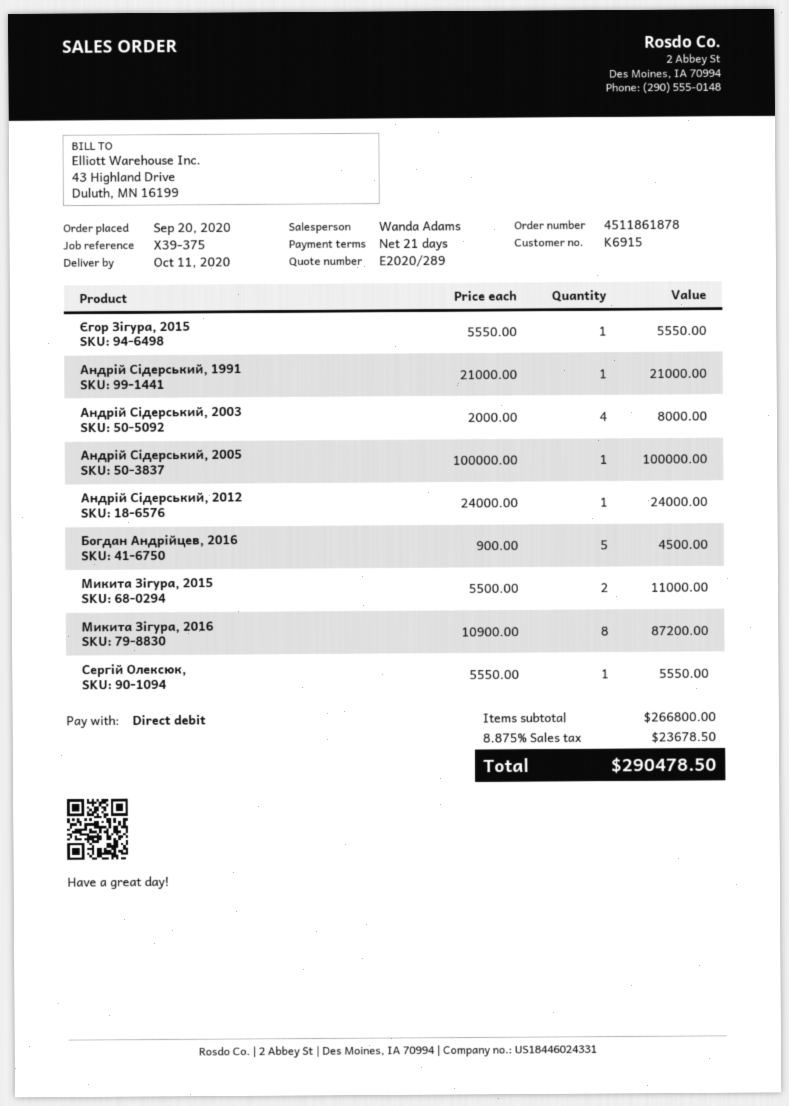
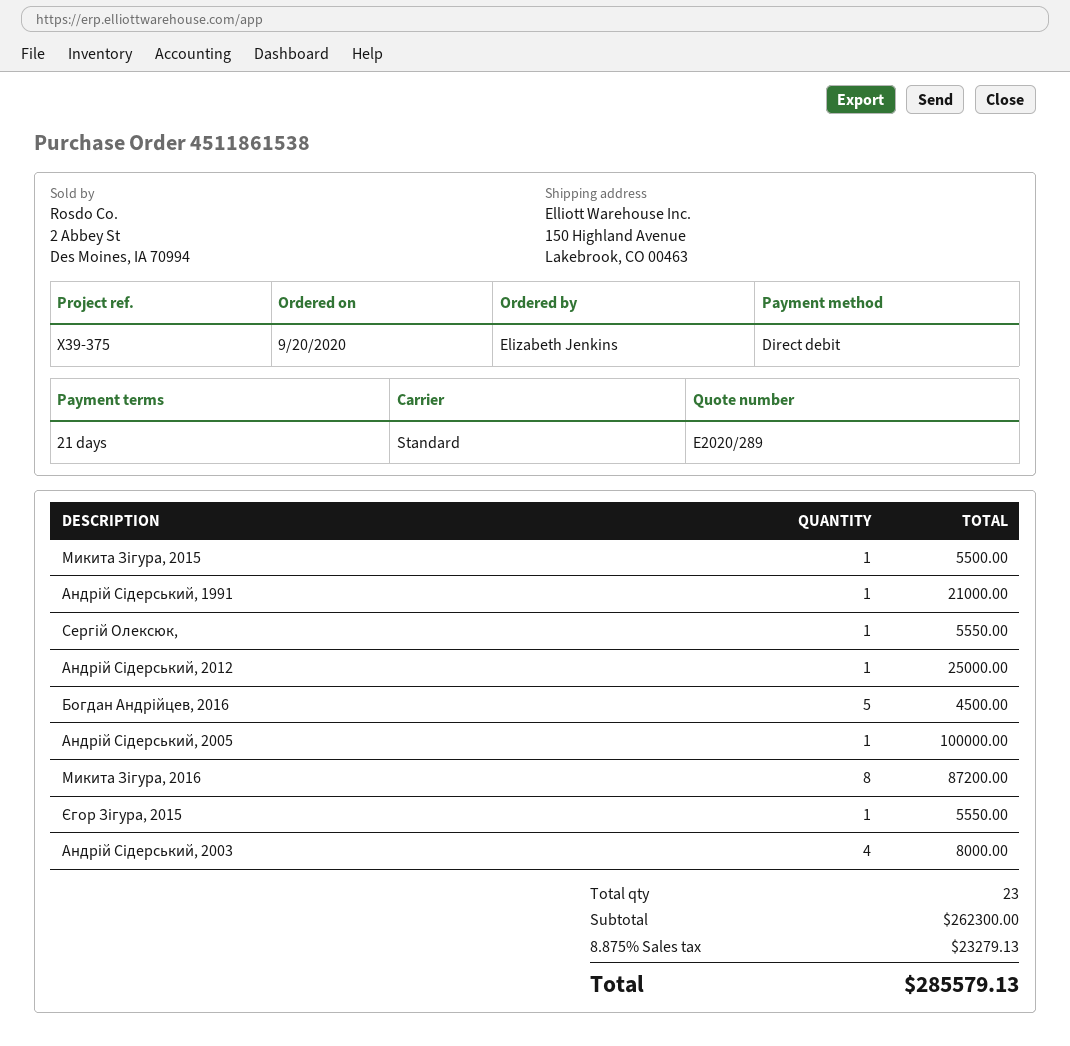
order number: 4511861878 -> 4511861538
Андрій Сідерський, 2012: 1 for 24000.00 -> 1 for 25000.00
Микита Зігура, 2015: 2 for 11000.00 -> 1 for 5500.00
subtotal: 266800.00 -> 262300.00
tax: 8.875% = 23678.50 -> 8.875% = 23279.13
total: 290478.50 -> 285579.13

